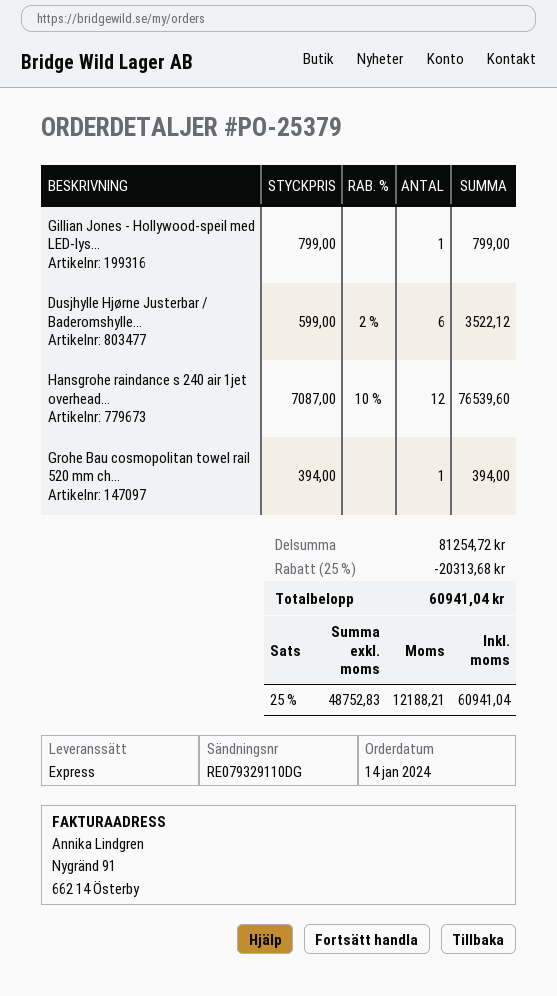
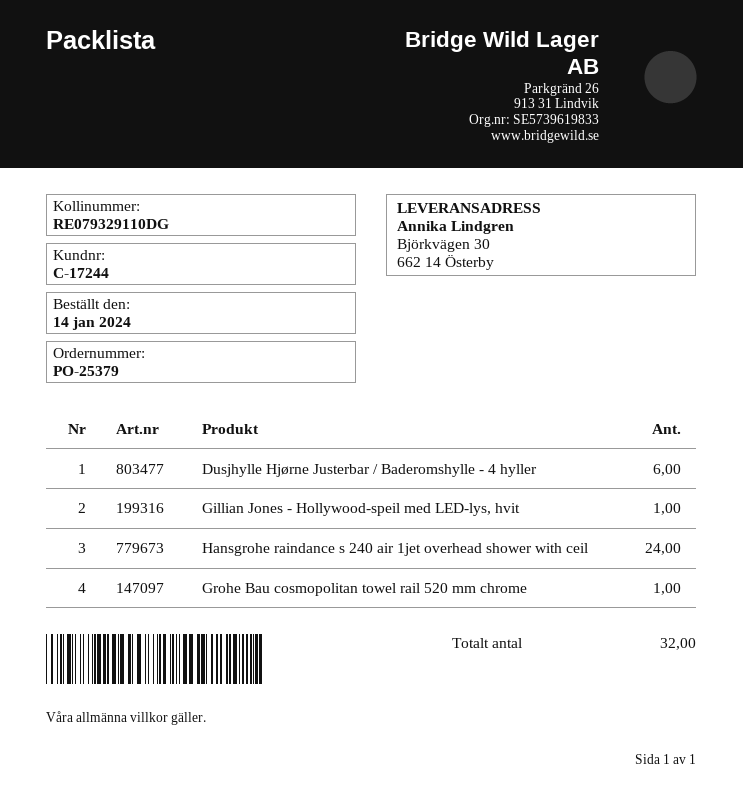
Hansgrohe raindance s 240 air 1jet overhead...: 12 -> 24

